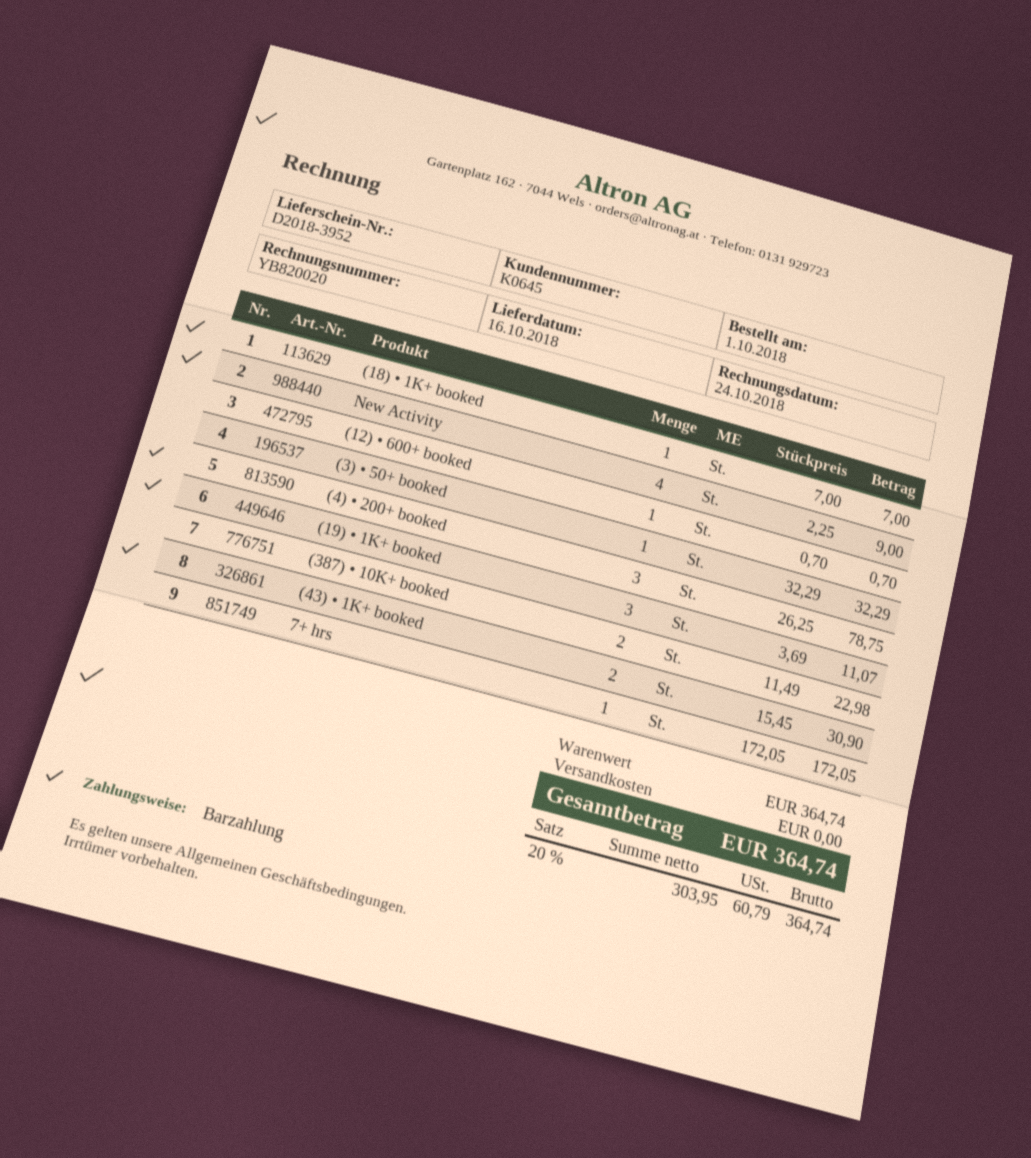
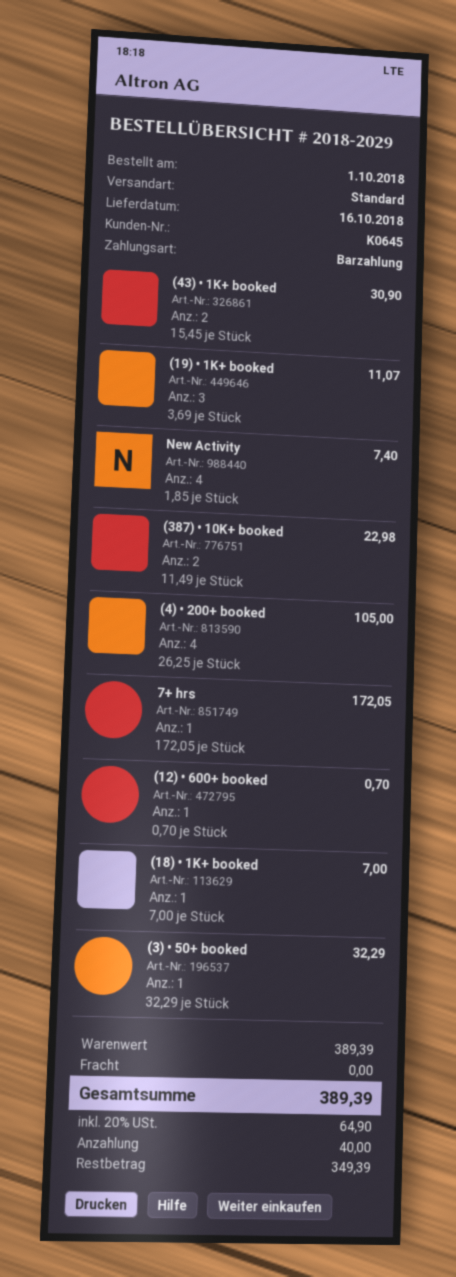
New Activity: 4 x 2.25 = 9.00 -> 4 x 1.85 = 7.40
(4) • 200+ booked: 3 x 26.25 = 78.75 -> 4 x 26.25 = 105.00
subtotal: 364.74 -> 389.39
tax: 20% = 60.79 -> 20% = 64.90
total: 364.74 -> 389.39

